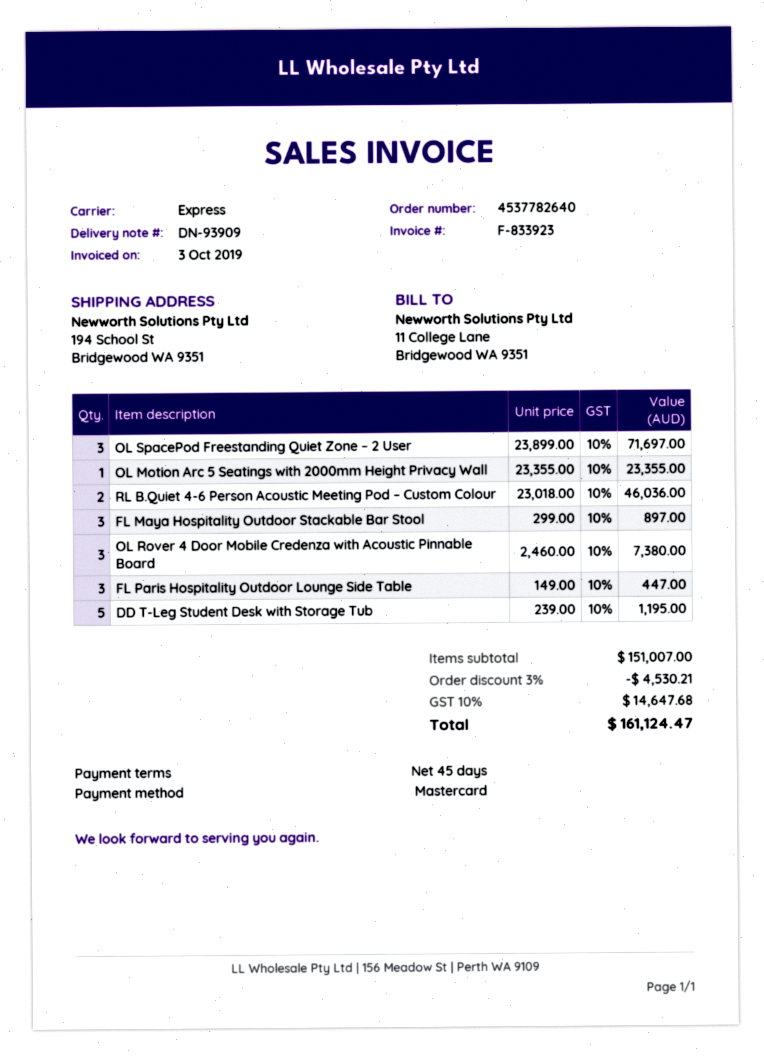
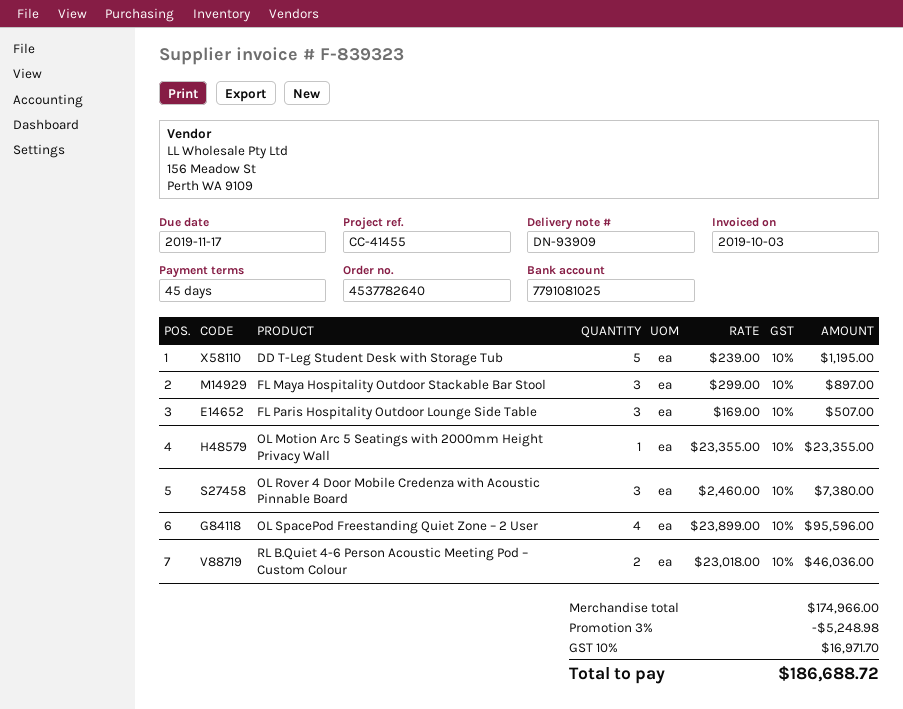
invoice number: F-833923 -> F-839323
OL SpacePod Freestanding Quiet Zone – 2 User: 3 x 23899.00 = 71697.00 -> 4 x 23899.00 = 95596.00
FL Paris Hospitality Outdoor Lounge Side Table: 3 x 149.00 = 447.00 -> 3 x 169.00 = 507.00
subtotal: 151007.00 -> 174966.00
discount: 3% = 4530.21 -> 3% = 5248.98
tax: 10% = 14647.68 -> 10% = 16971.70
total: 161124.47 -> 186688.72

